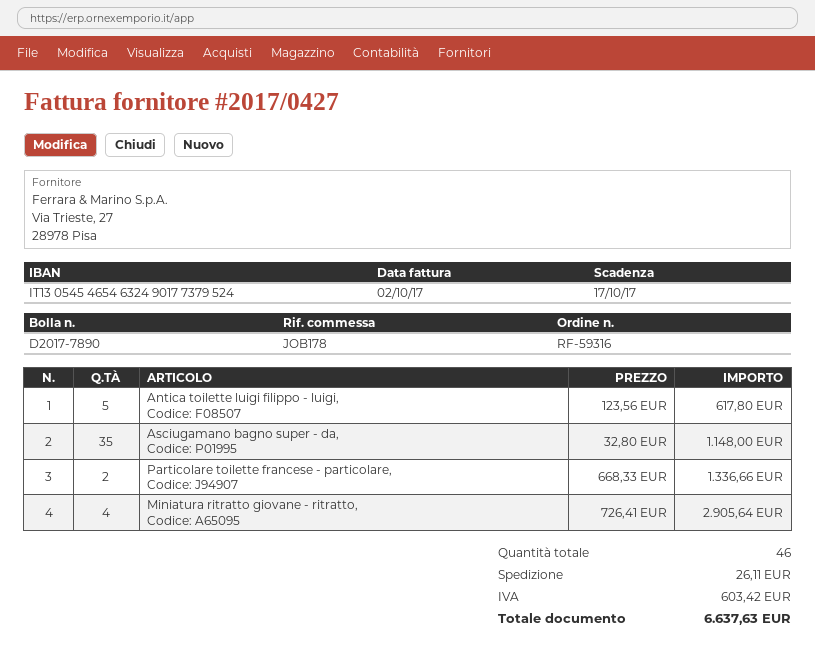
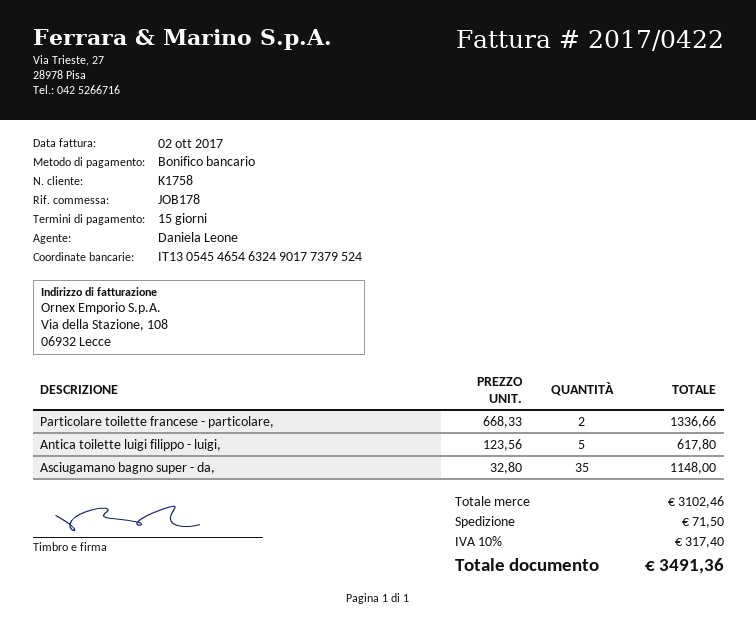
invoice number: 2017/0427 -> 2017/0422
Miniatura ritratto giovane - ritratto,: 4 x 726.41 = 2905.64 -> none
shipping: 26.11 -> 71.50
tax: 603.42 -> 317.40
total: 6637.63 -> 3491.36

